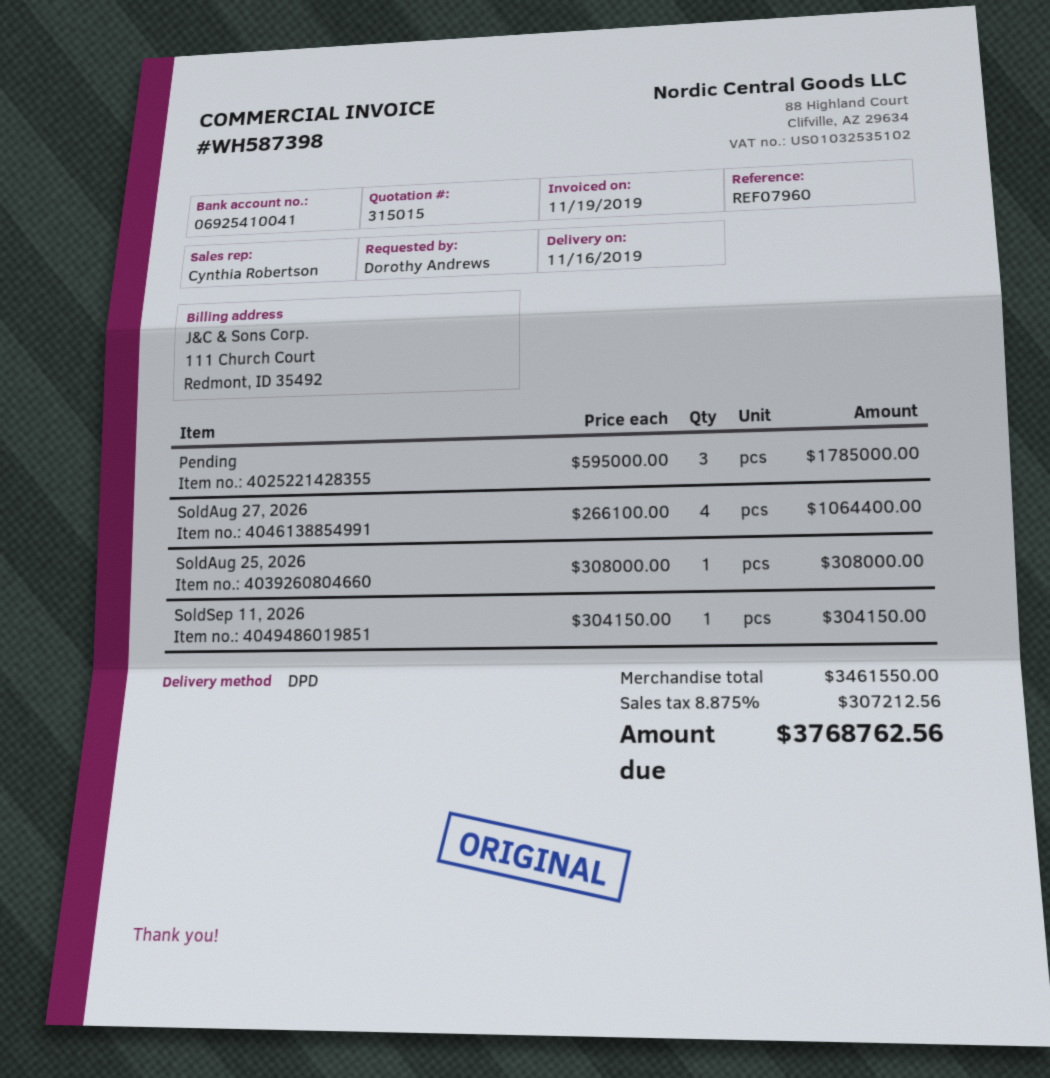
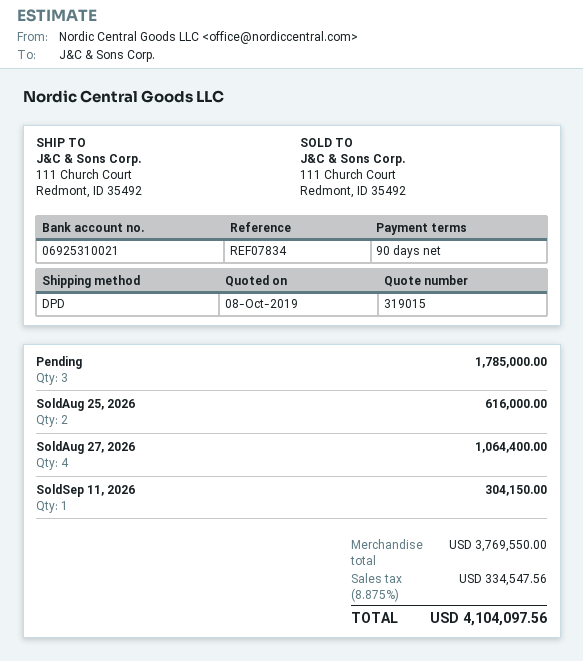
quote number: 315015 -> 319015
reference: REF07960 -> REF07834
bank account: 06925410041 -> 06925310021
SoldAug 25, 2026: 1 for 308000.00 -> 2 for 616000.00
subtotal: 3461550.00 -> 3769550.00
tax: 8.875% = 307212.56 -> 8.875% = 334547.56
total: 3768762.56 -> 4104097.56

